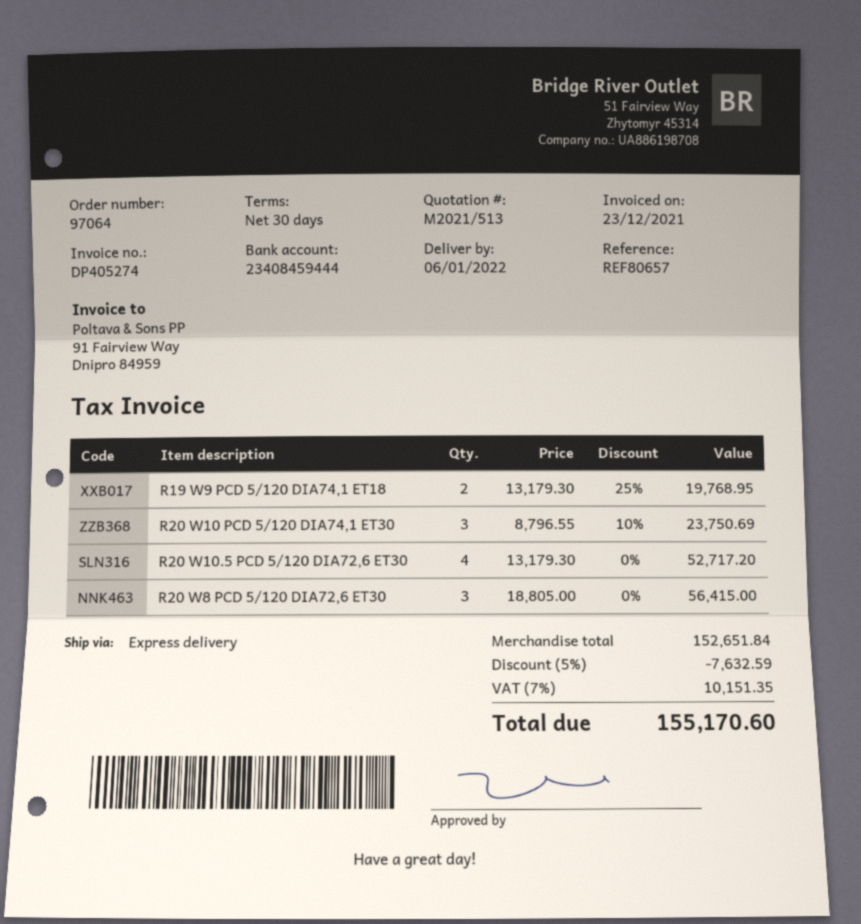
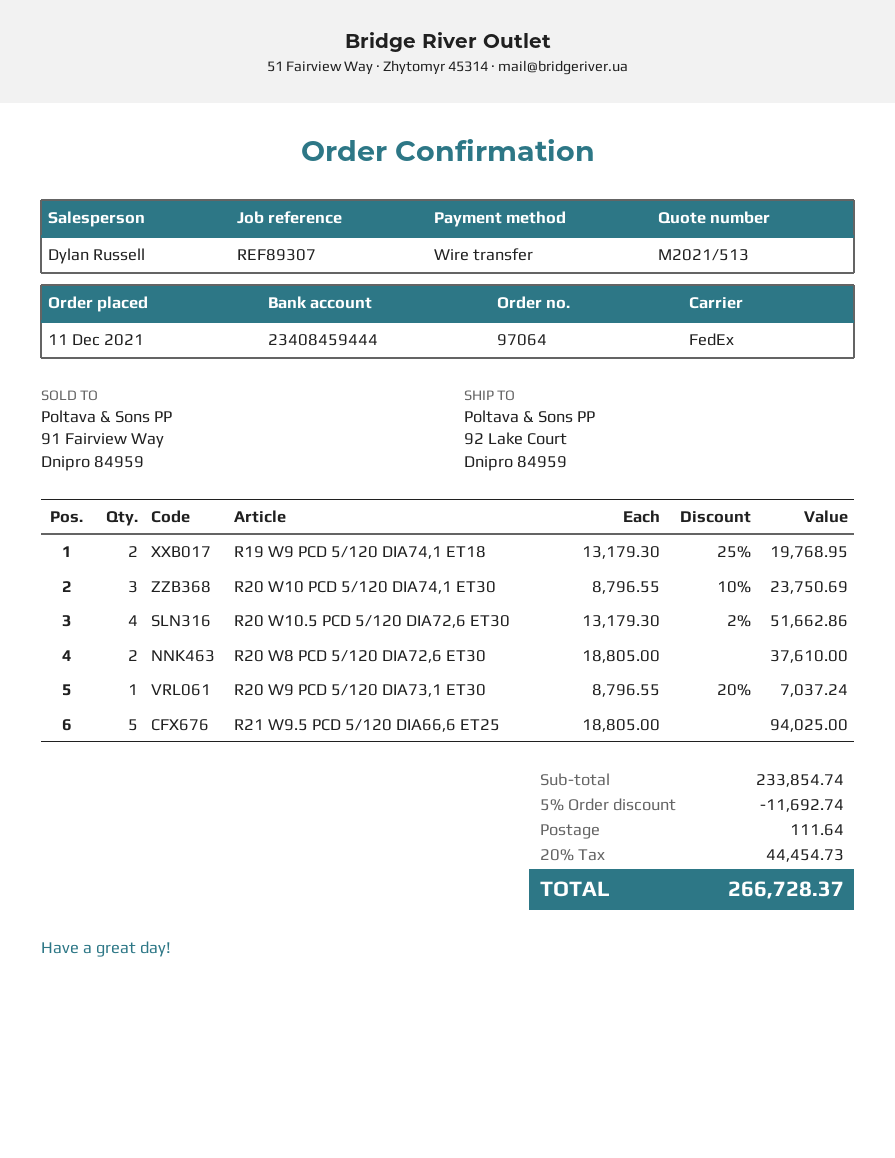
reference: REF80657 -> REF89307
shipping method: express -> FedEx
R20 W10.5 PCD 5/120 DIA72,6 ET30: 4 x 13179.30 = 52717.20 -> 4 x 13179.30 - 2% = 51662.86
R20 W8 PCD 5/120 DIA72,6 ET30: 3 x 18805.00 = 56415.00 -> 2 x 18805.00 = 37610.00
R20 W9 PCD 5/120 DIA73,1 ET30: none -> 1 x 8796.55 - 20% = 7037.24
R21 W9.5 PCD 5/120 DIA66,6 ET25: none -> 5 x 18805.00 = 94025.00
subtotal: 152651.84 -> 233854.74
discount: 5% = 7632.59 -> 5% = 11692.74
shipping: none -> 111.64
tax: 7% = 10151.35 -> 20% = 44454.73
total: 155170.60 -> 266728.37

